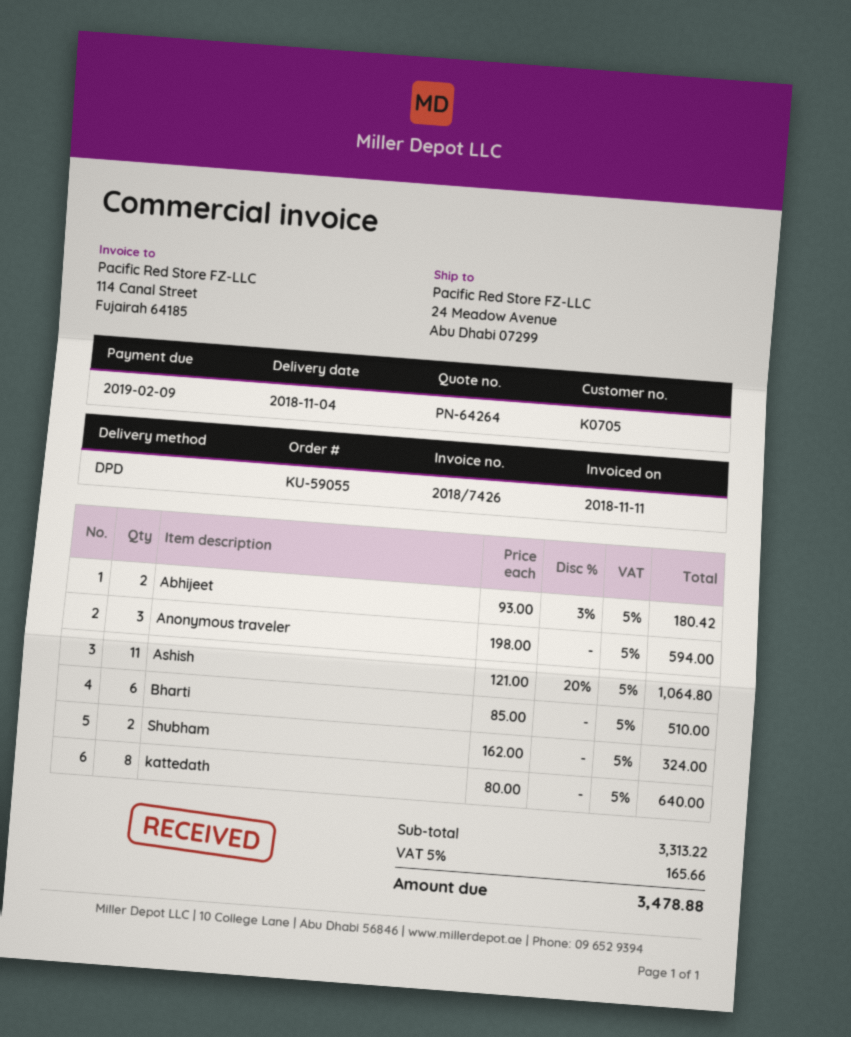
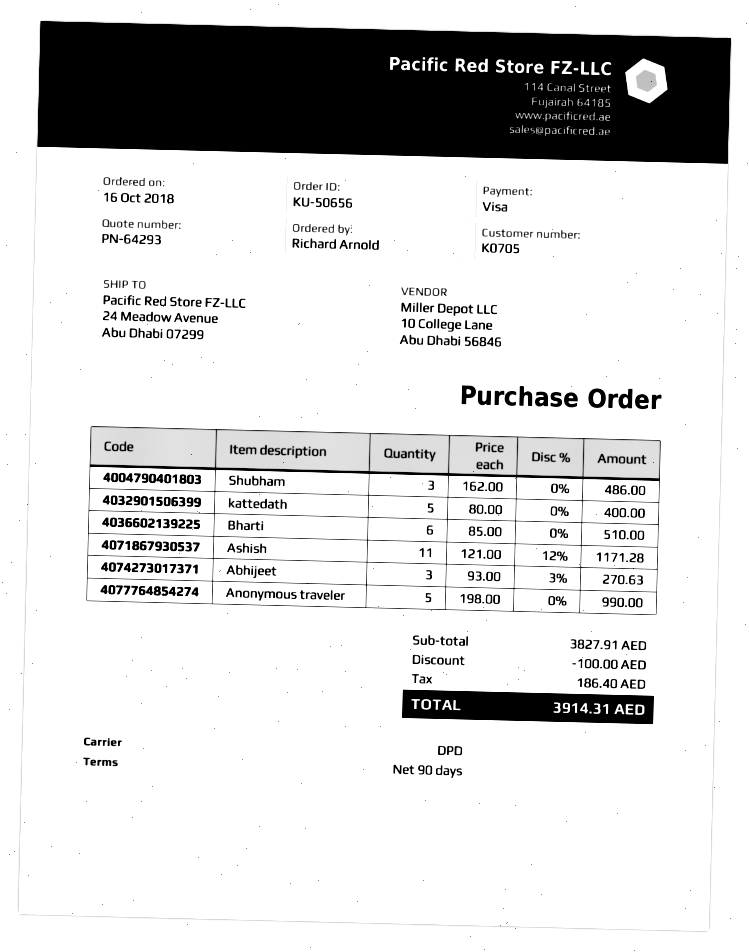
quote number: PN-64264 -> PN-64293
order number: KU-59055 -> KU-50656
Abhijeet: 2 x 93.00 - 3% = 180.42 -> 3 x 93.00 - 3% = 270.63
Anonymous traveler: 3 x 198.00 = 594.00 -> 5 x 198.00 = 990.00
Ashish: 11 x 121.00 - 20% = 1064.80 -> 11 x 121.00 - 12% = 1171.28
Shubham: 2 x 162.00 = 324.00 -> 3 x 162.00 = 486.00
kattedath: 8 x 80.00 = 640.00 -> 5 x 80.00 = 400.00
subtotal: 3313.22 -> 3827.91
discount: none -> 100.00
tax: 165.66 -> 186.40
total: 3478.88 -> 3914.31

